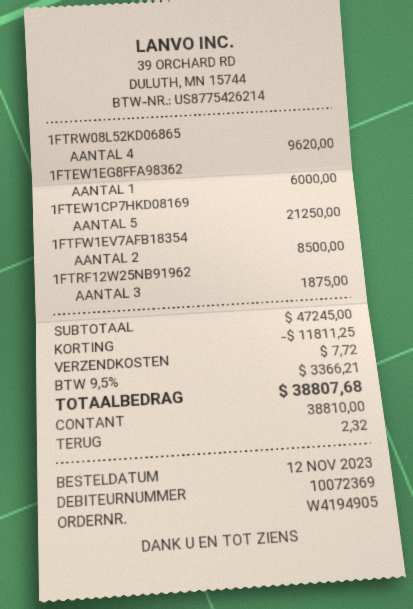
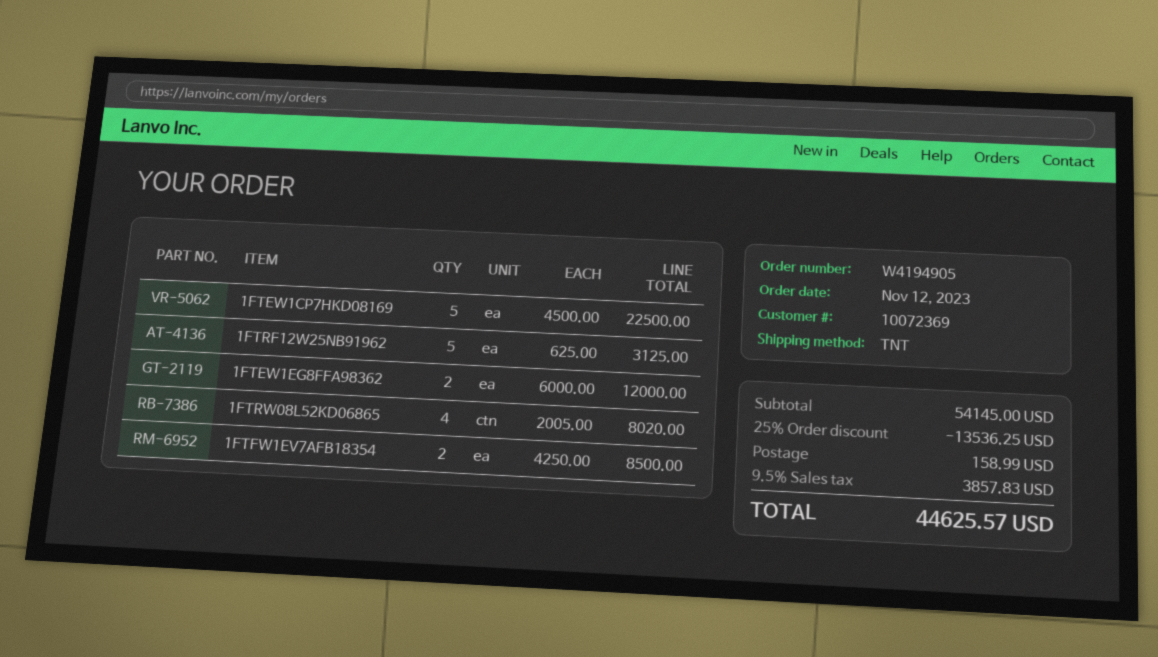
1FTRW08L52KD06865: 4 for 9620.00 -> 4 for 8020.00
1FTEW1EG8FFA98362: 1 for 6000.00 -> 2 for 12000.00
1FTEW1CP7HKD08169: 5 for 21250.00 -> 5 for 22500.00
1FTRF12W25NB91962: 3 for 1875.00 -> 5 for 3125.00
subtotal: 47245.00 -> 54145.00
discount: 11811.25 -> 13536.25
shipping: 7.72 -> 158.99
tax: 9.5% = 3366.21 -> 9.5% = 3857.83
total: 38807.68 -> 44625.57

